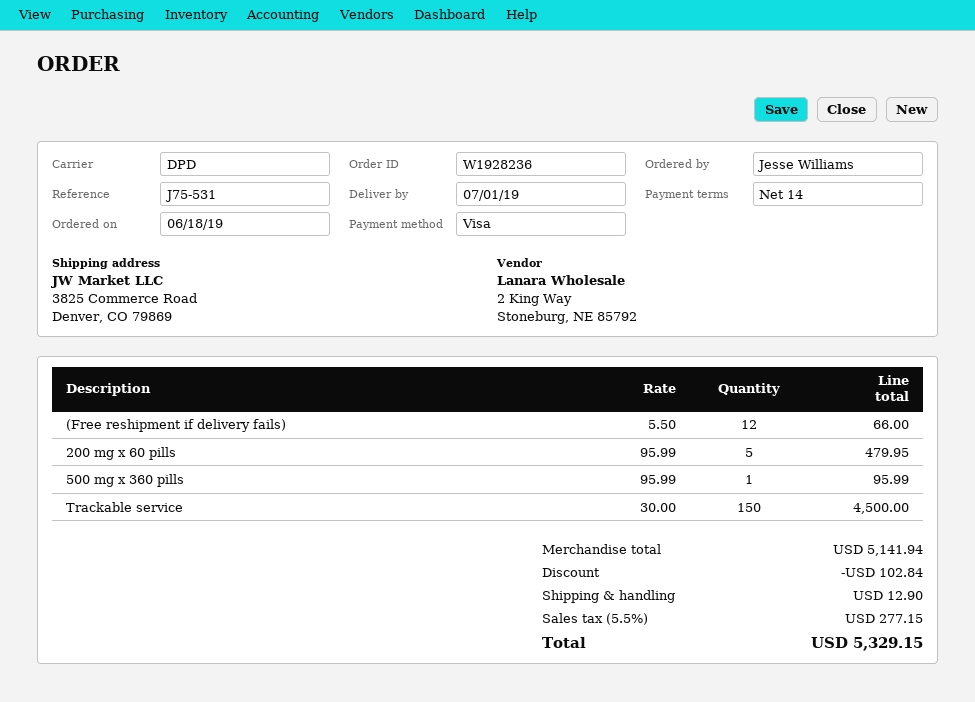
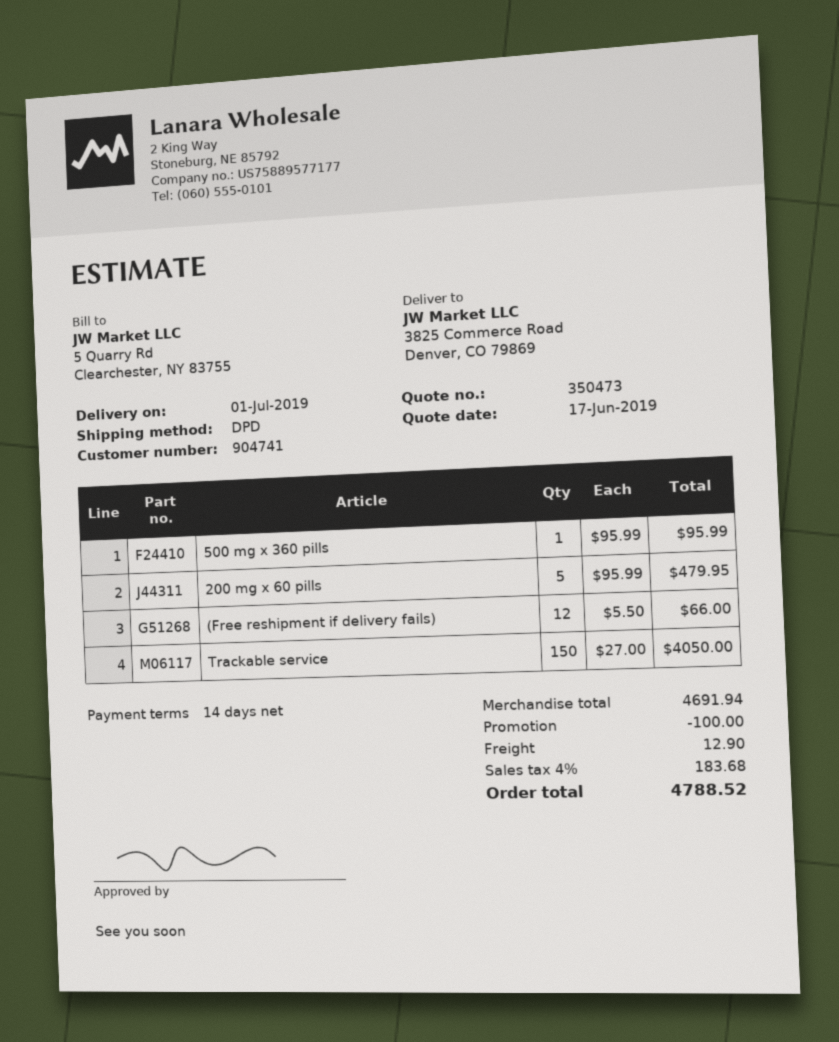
Trackable service: 150 x 30.00 = 4500.00 -> 150 x 27.00 = 4050.00
subtotal: 5141.94 -> 4691.94
discount: 102.84 -> 100.00
tax: 5.5% = 277.15 -> 4% = 183.68
total: 5329.15 -> 4788.52

